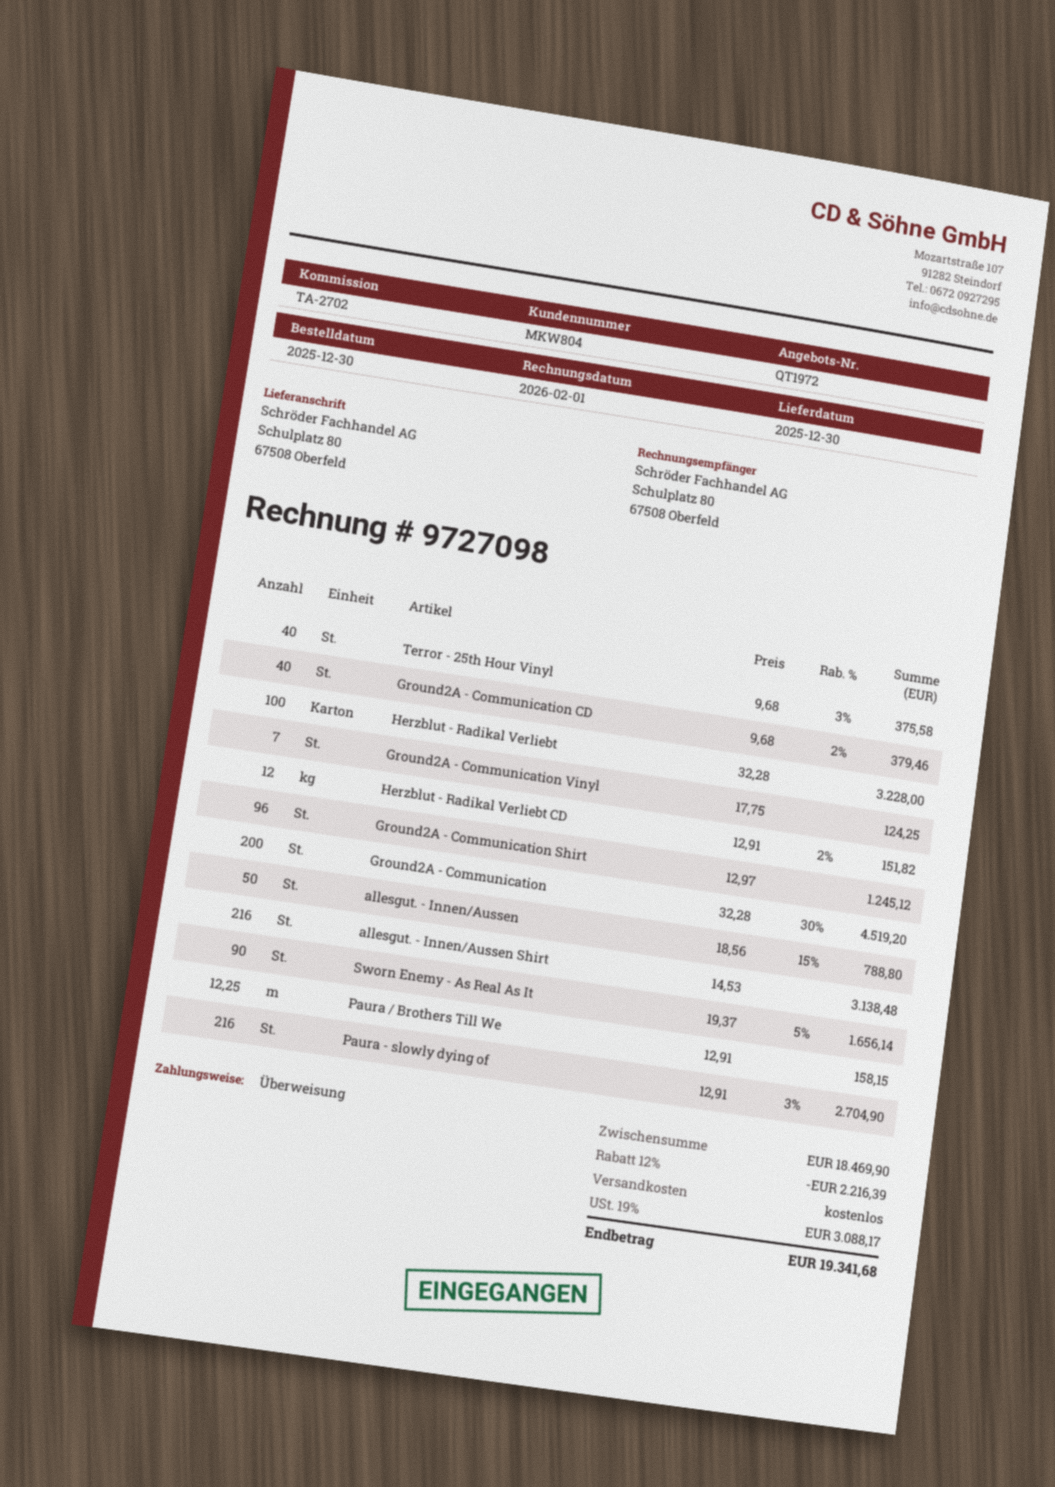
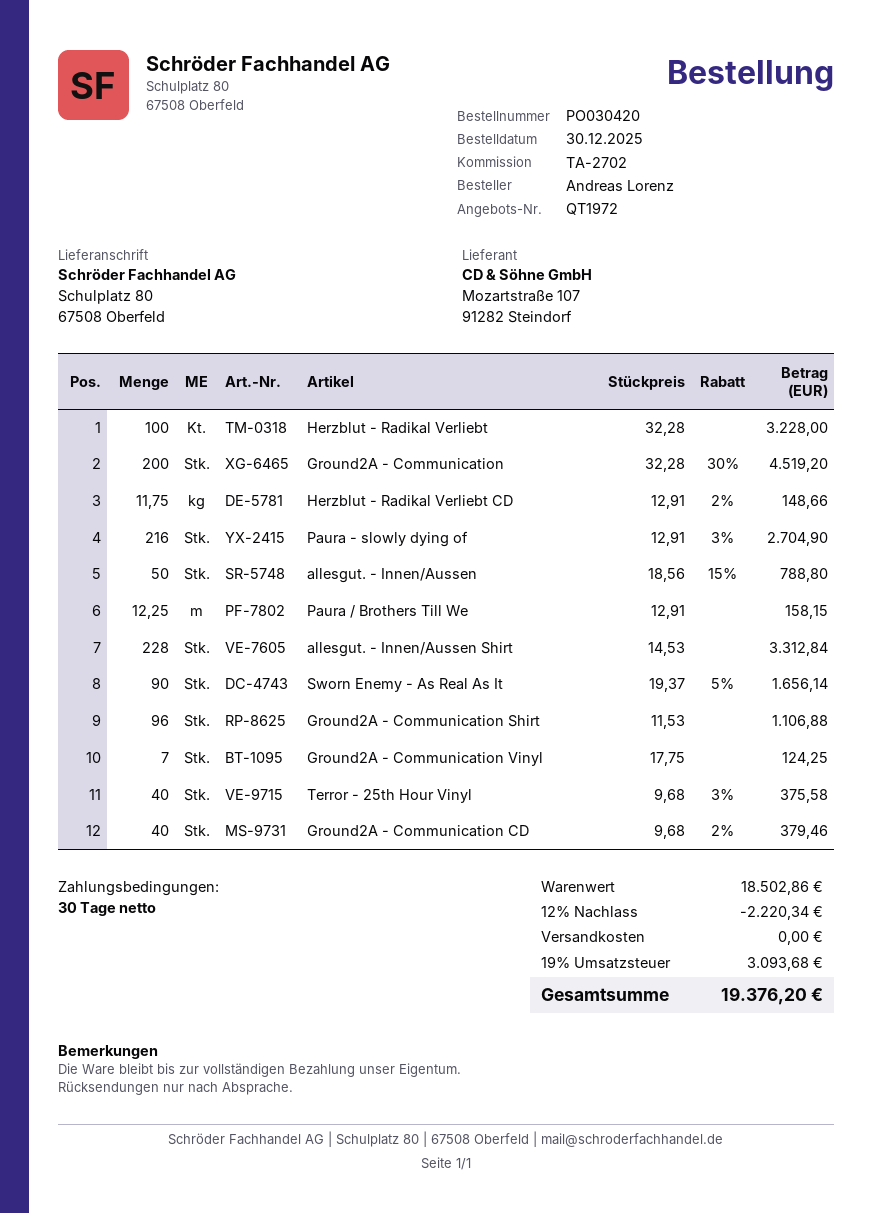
Herzblut - Radikal Verliebt CD: 12 x 12.91 - 2% = 151.82 -> 11.75 x 12.91 - 2% = 148.66
Ground2A - Communication Shirt: 96 x 12.97 = 1245.12 -> 96 x 11.53 = 1106.88
allesgut. - Innen/Aussen Shirt: 216 x 14.53 = 3138.48 -> 228 x 14.53 = 3312.84
subtotal: 18469.90 -> 18502.86
discount: 12% = 2216.39 -> 12% = 2220.34
tax: 19% = 3088.17 -> 19% = 3093.68
total: 19341.68 -> 19376.20

